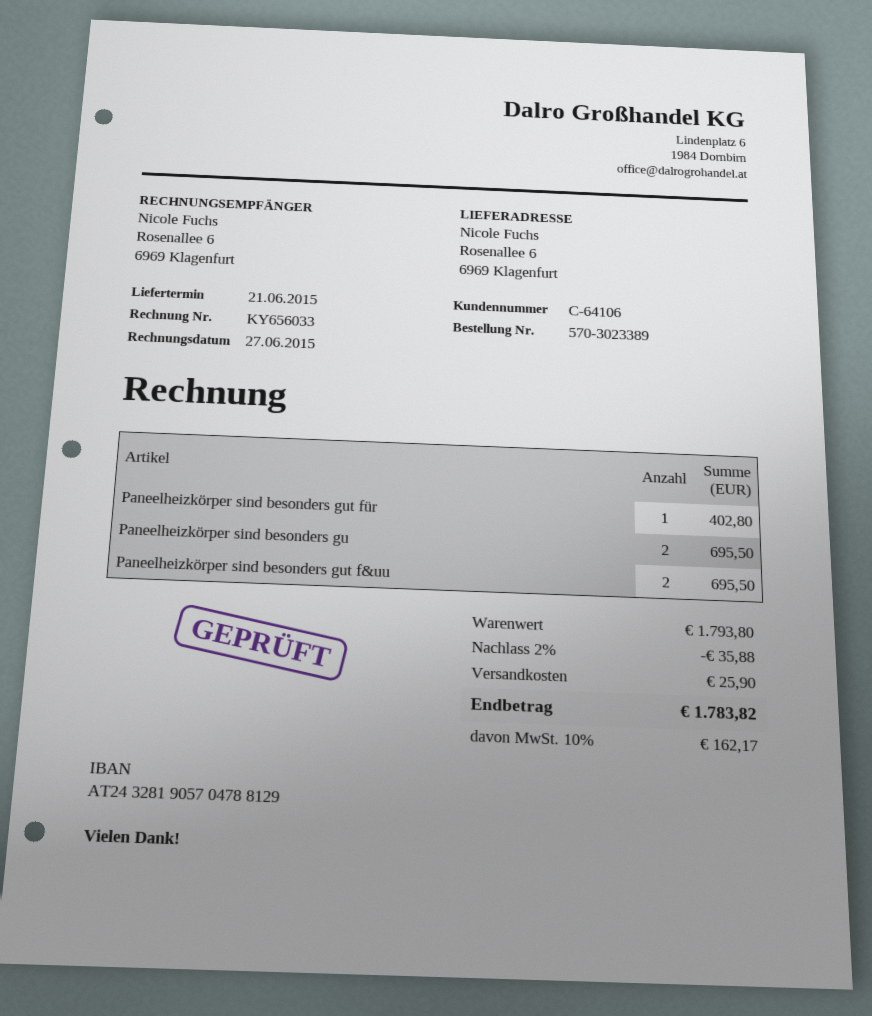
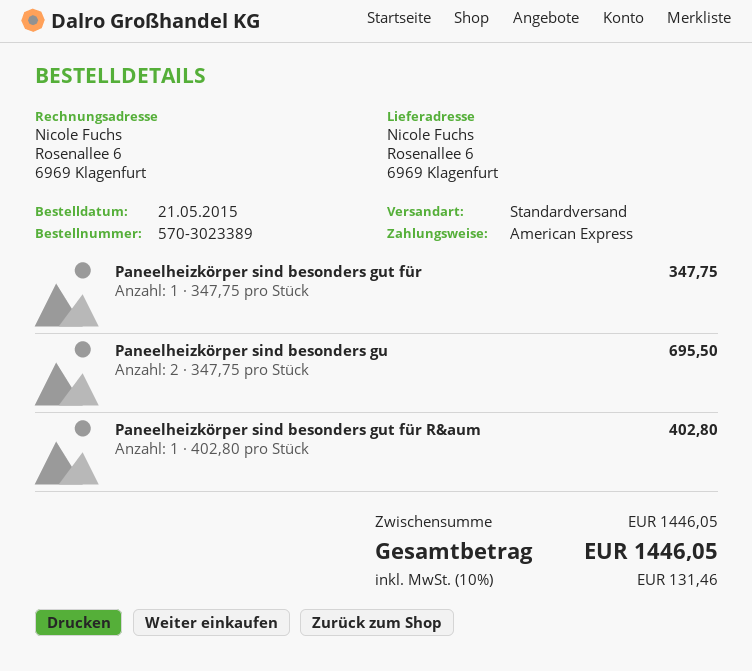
Paneelheizkörper sind besonders gut für: 1 for 402.80 -> 1 for 347.75
Paneelheizkörper sind besonders gut f&uu: 2 for 695.50 -> none
Paneelheizkörper sind besonders gut für R&aum: none -> 1 for 402.80
subtotal: 1793.80 -> 1446.05
discount: 2% = 35.88 -> none
shipping: 25.90 -> none
tax: 10% = 162.17 -> 10% = 131.46
total: 1783.82 -> 1446.05

